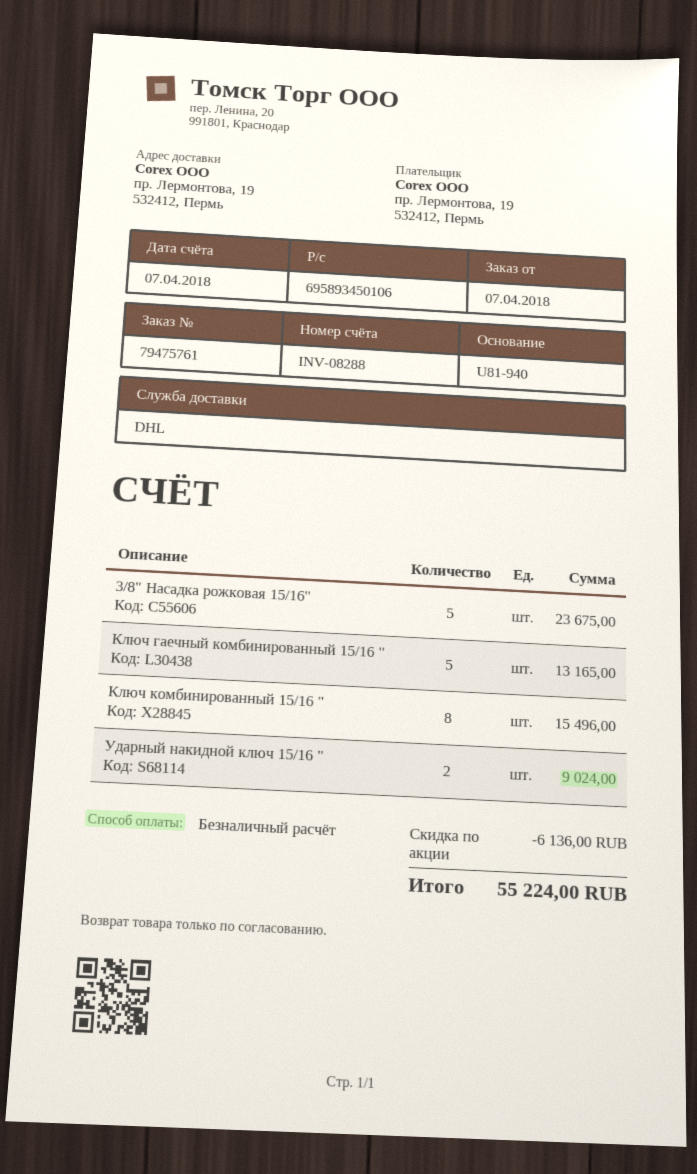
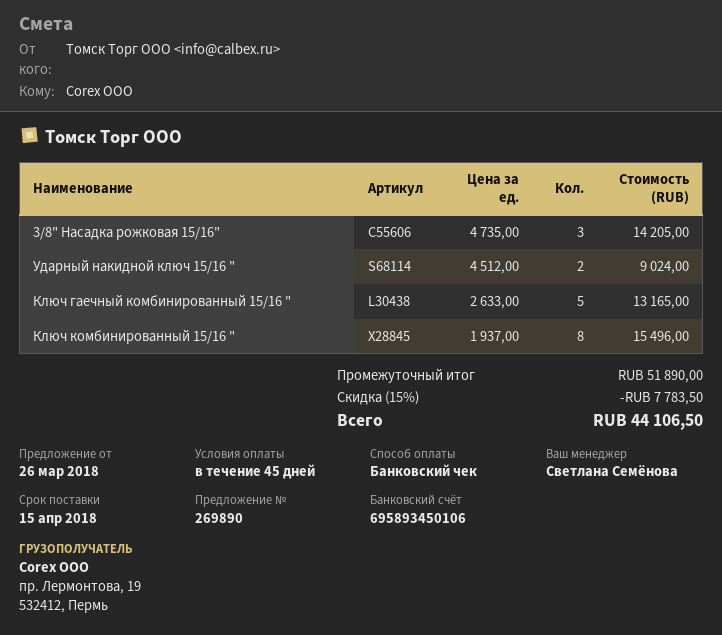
payment method: bank transfer -> cheque
3/8" Насадка рожковая 15/16": 5 for 23675.00 -> 3 for 14205.00
discount: 6136.00 -> 7783.50
total: 55224.00 -> 44106.50

